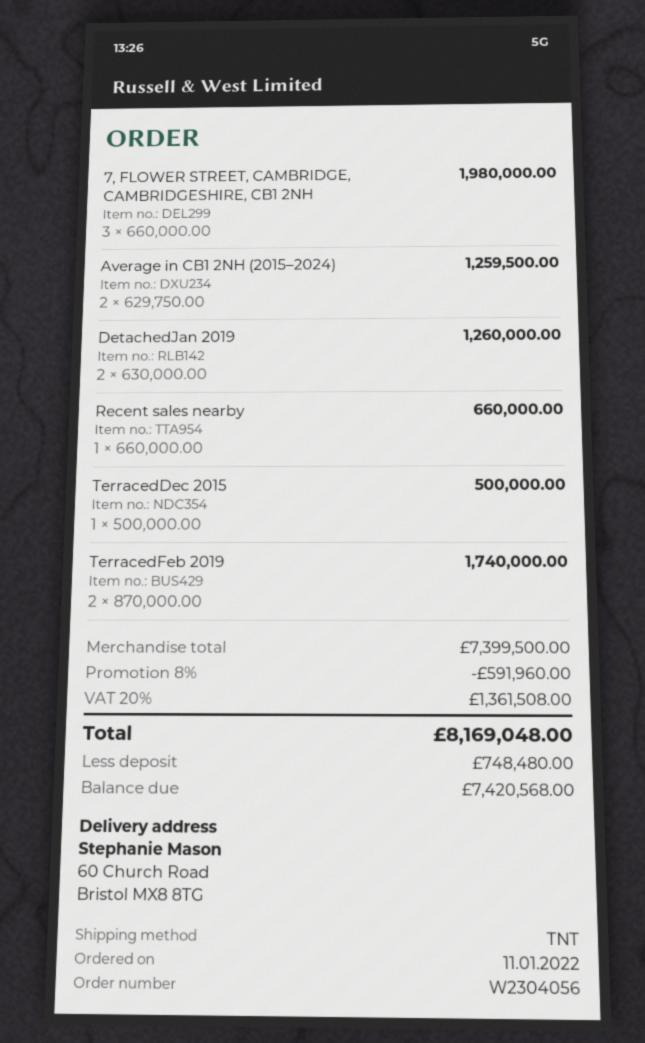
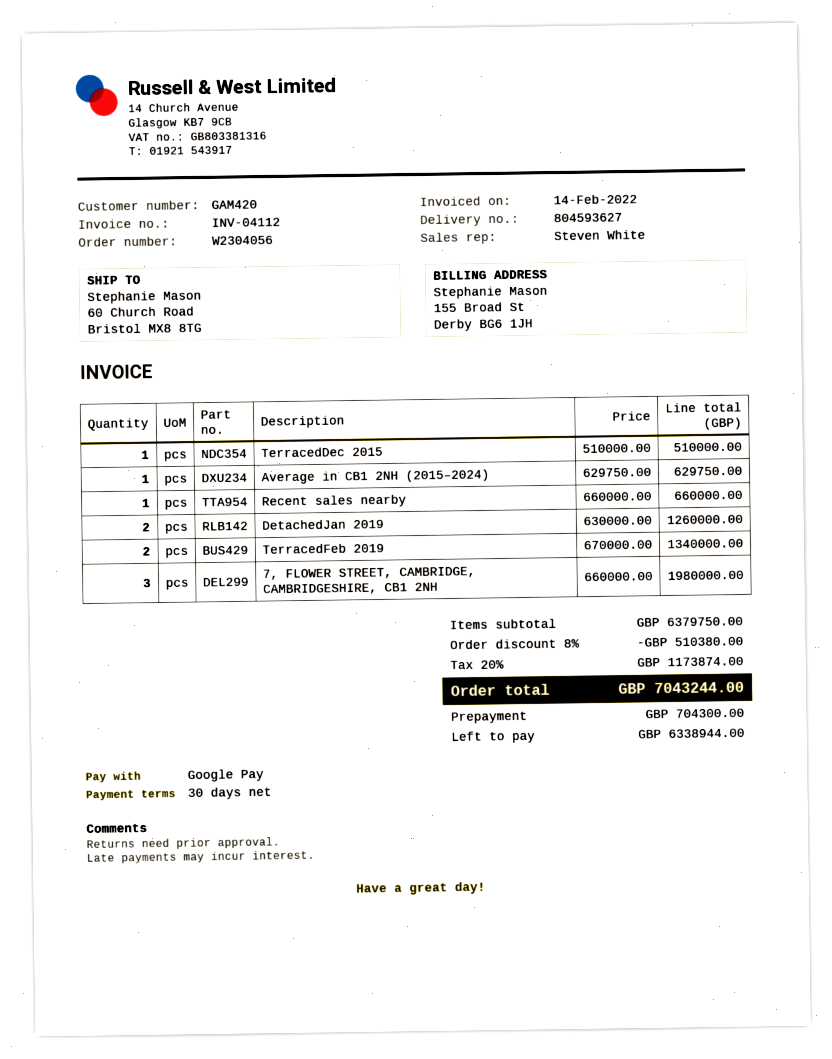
Average in CB1 2NH (2015–2024): 2 x 629750.00 = 1259500.00 -> 1 x 629750.00 = 629750.00
TerracedDec 2015: 1 x 500000.00 = 500000.00 -> 1 x 510000.00 = 510000.00
TerracedFeb 2019: 2 x 870000.00 = 1740000.00 -> 2 x 670000.00 = 1340000.00
subtotal: 7399500.00 -> 6379750.00
discount: 8% = 591960.00 -> 8% = 510380.00
tax: 20% = 1361508.00 -> 20% = 1173874.00
total: 8169048.00 -> 7043244.00
deposit: 748480.00 -> 704300.00
balance: 7420568.00 -> 6338944.00

